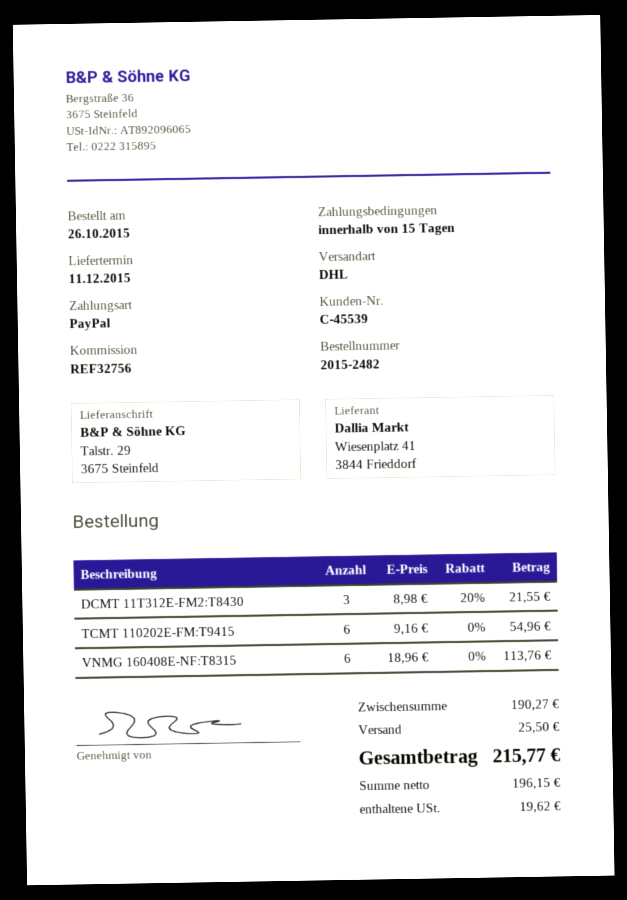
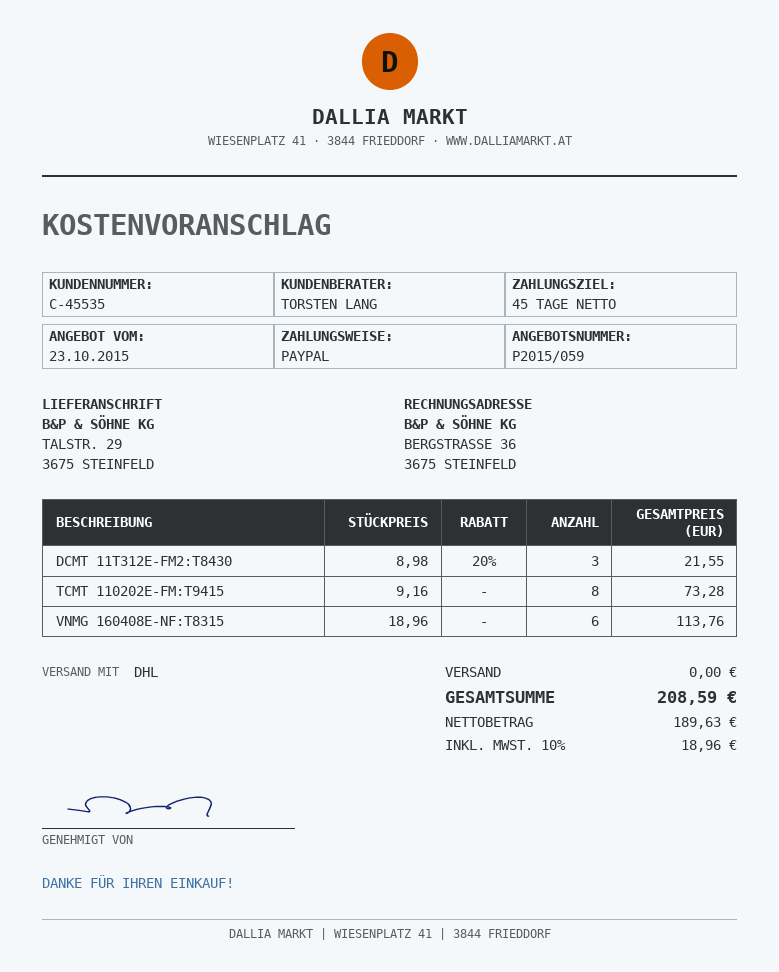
payment terms: 15 days -> 45 days
customer number: C-45539 -> C-45535
TCMT 110202E-FM:T9415: 6 x 9.16 = 54.96 -> 8 x 9.16 = 73.28
shipping: 25.50 -> 0.00
net: 196.15 -> 189.63
tax: 19.62 -> 18.96
total: 215.77 -> 208.59

